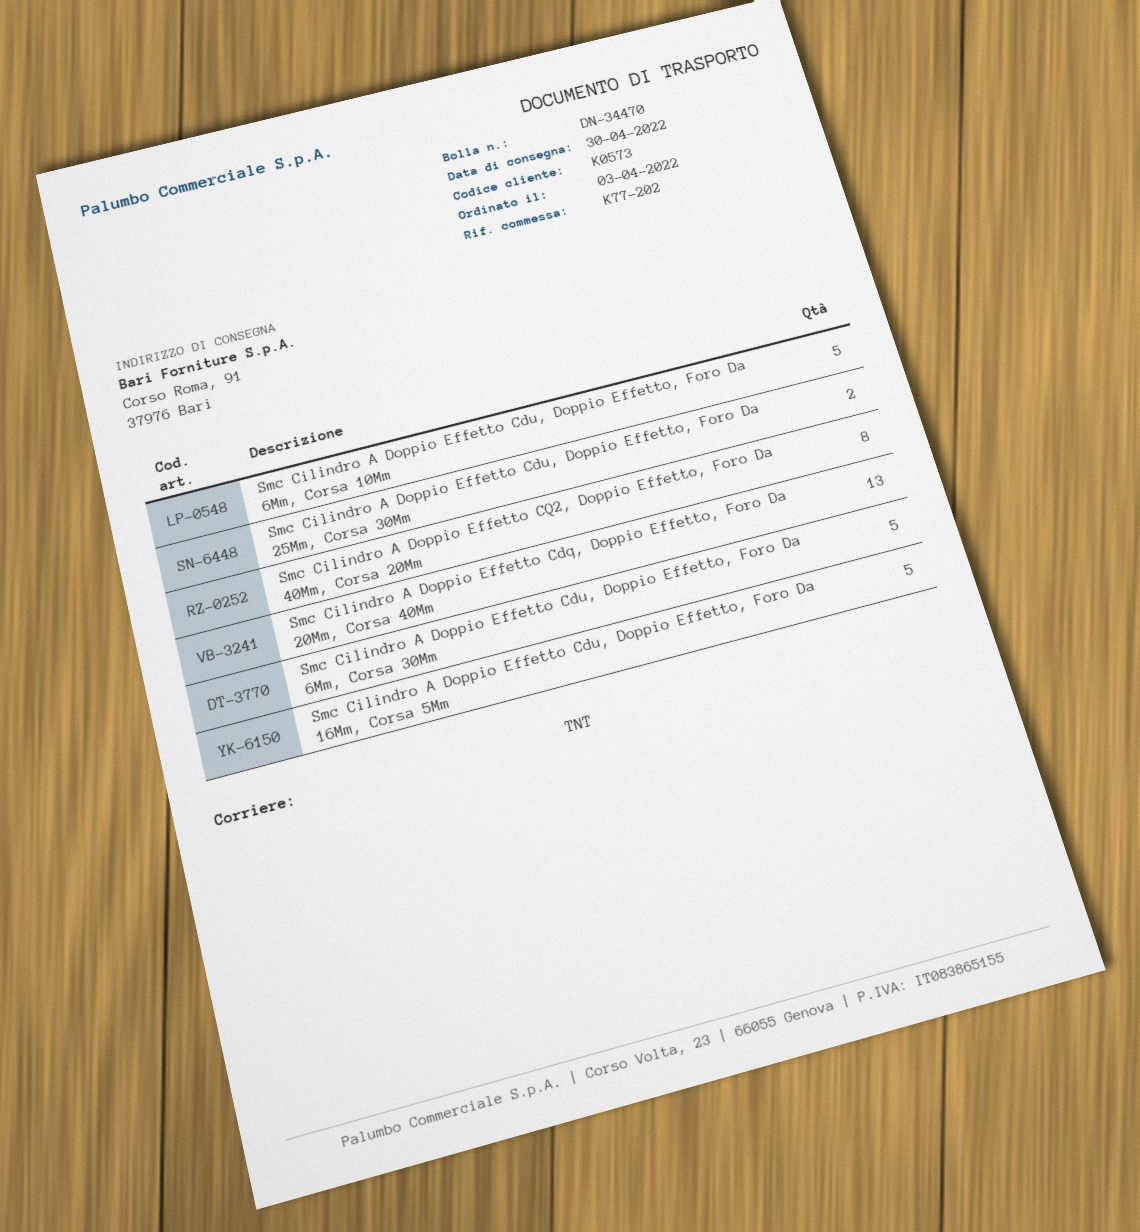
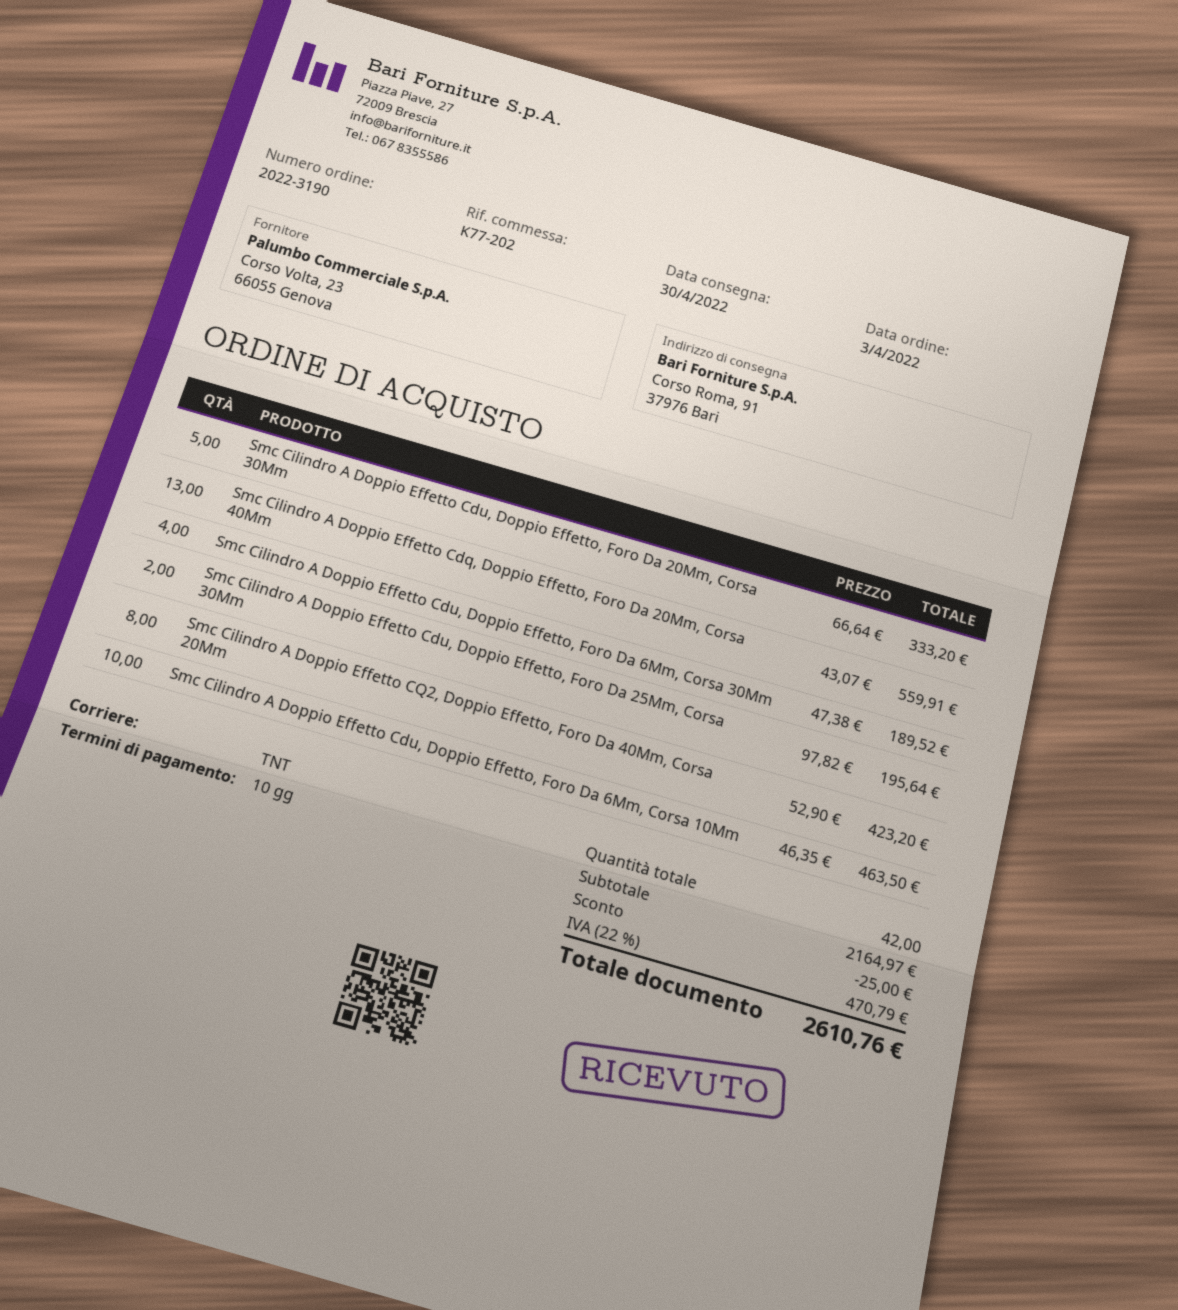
Smc Cilindro A Doppio Effetto Cdu, Doppio Effetto, Foro Da 6Mm, Corsa 10Mm: 5 -> 10
Smc Cilindro A Doppio Effetto Cdu, Doppio Effetto, Foro Da 6Mm, Corsa 30Mm: 5 -> 4
Smc Cilindro A Doppio Effetto Cdu, Doppio Effetto, Foro Da 16Mm, Corsa 5Mm: 5 -> none
Smc Cilindro A Doppio Effetto Cdu, Doppio Effetto, Foro Da 20Mm, Corsa 30Mm: none -> 5

